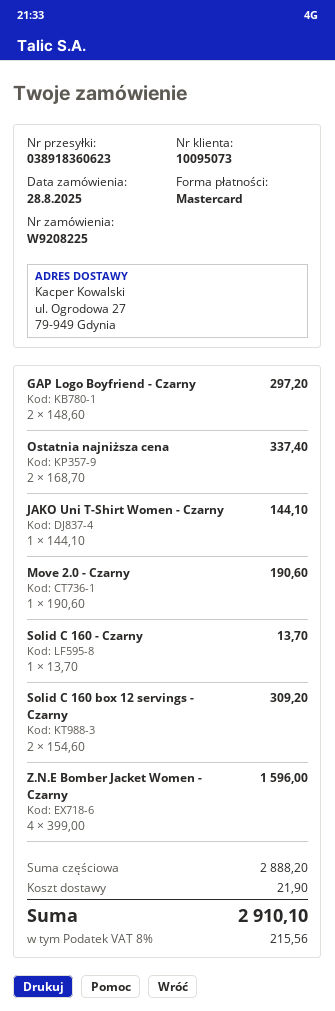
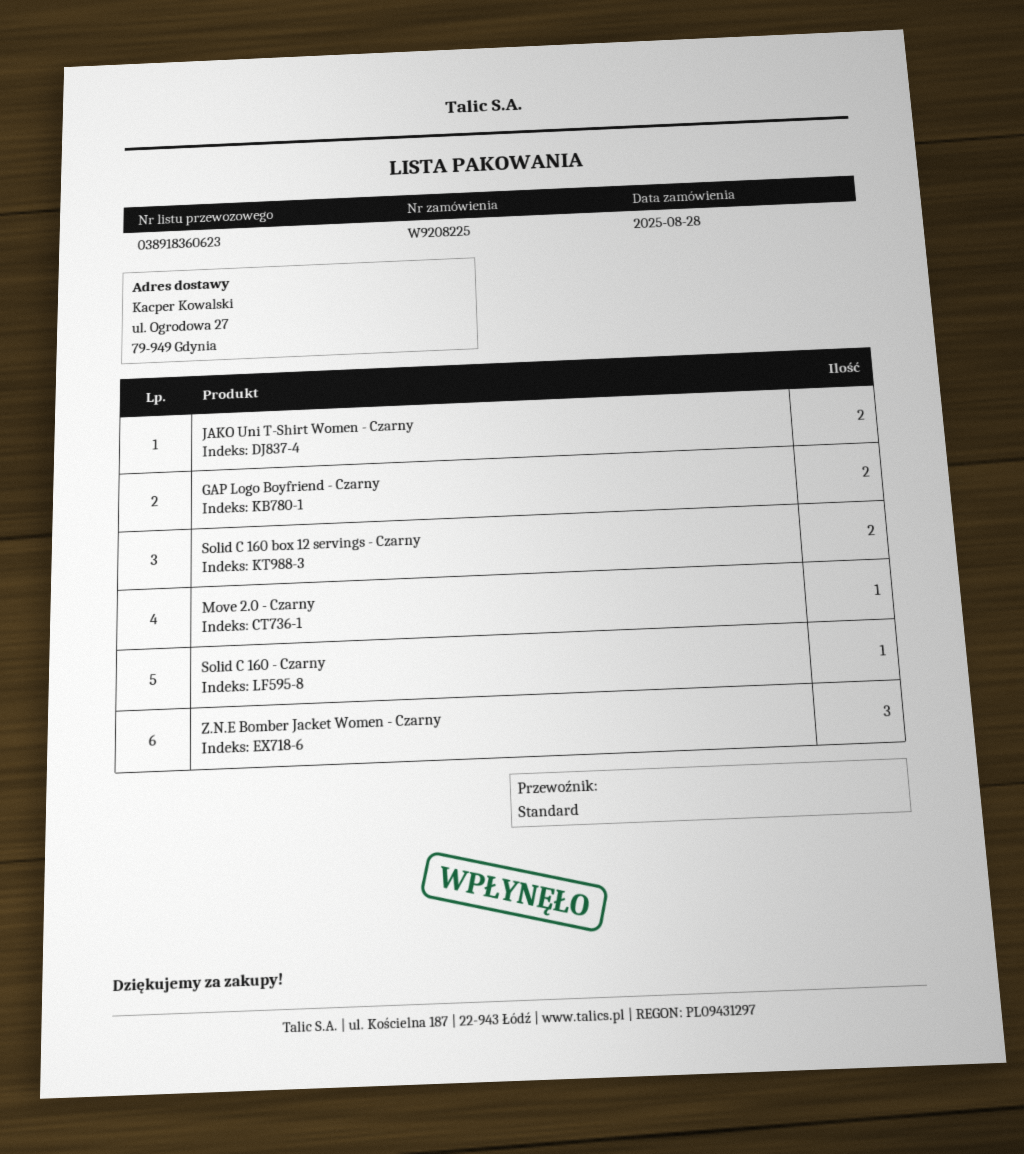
Ostatnia najniższa cena: 2 -> none
JAKO Uni T-Shirt Women - Czarny: 1 -> 2
Z.N.E Bomber Jacket Women - Czarny: 4 -> 3

